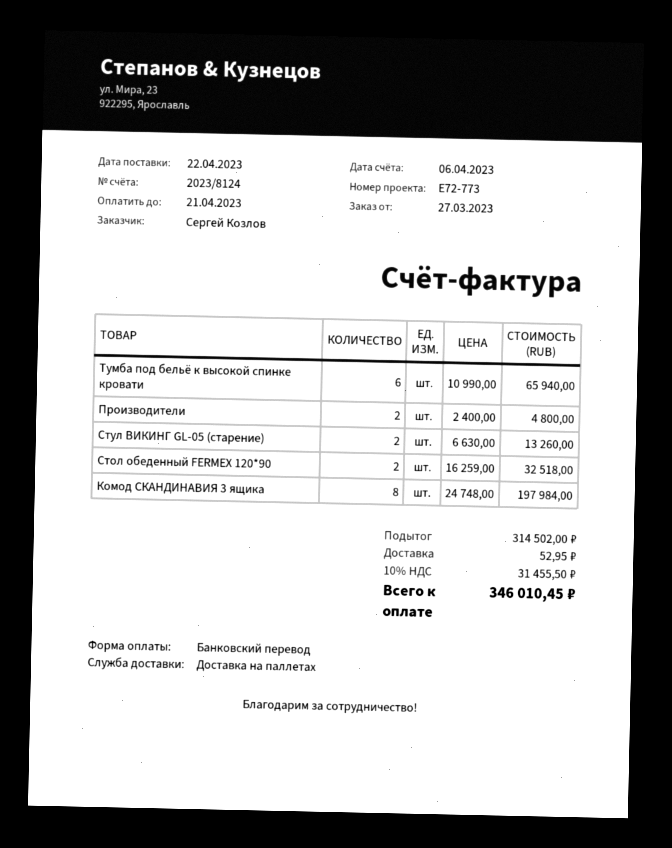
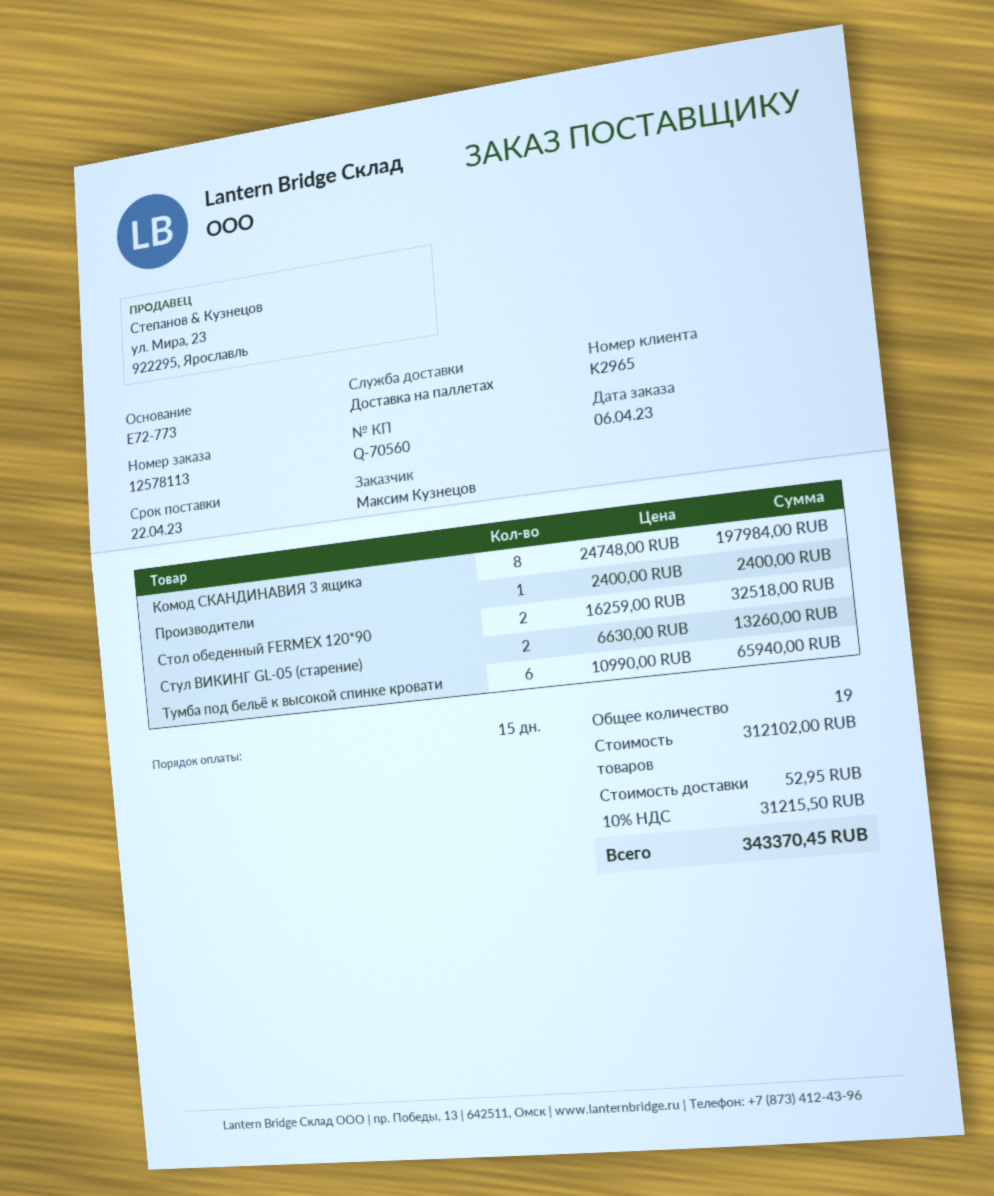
order date: 2023-03-27 -> 2023-04-06
ordered by: Сергей Козлов -> Максим Кузнецов
Производители: 2 x 2400.00 = 4800.00 -> 1 x 2400.00 = 2400.00
subtotal: 314502.00 -> 312102.00
tax: 10% = 31455.50 -> 10% = 31215.50
total: 346010.45 -> 343370.45

